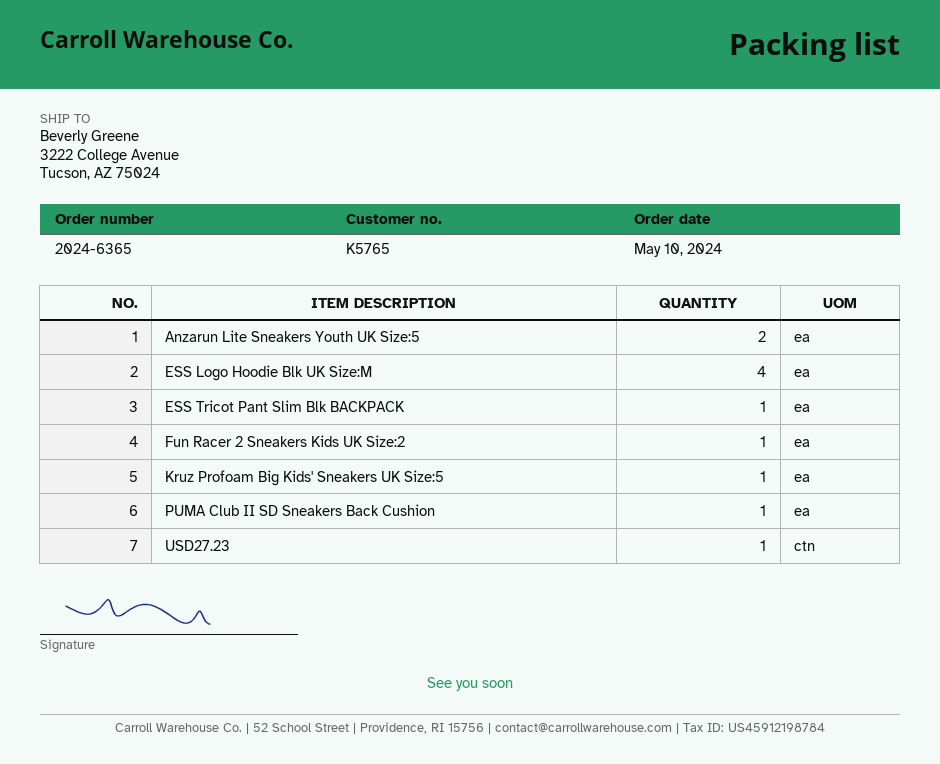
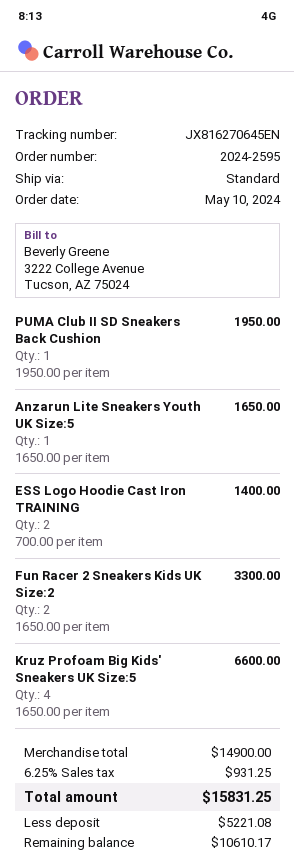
order number: 2024-6365 -> 2024-2595
Anzarun Lite Sneakers Youth UK Size:5: 2 -> 1
ESS Logo Hoodie Blk UK Size:M: 4 -> none
ESS Tricot Pant Slim Blk BACKPACK: 1 -> none
Fun Racer 2 Sneakers Kids UK Size:2: 1 -> 2
Kruz Profoam Big Kids' Sneakers UK Size:5: 1 -> 4
USD27.23: 1 -> none
ESS Logo Hoodie Cast Iron TRAINING: none -> 2

